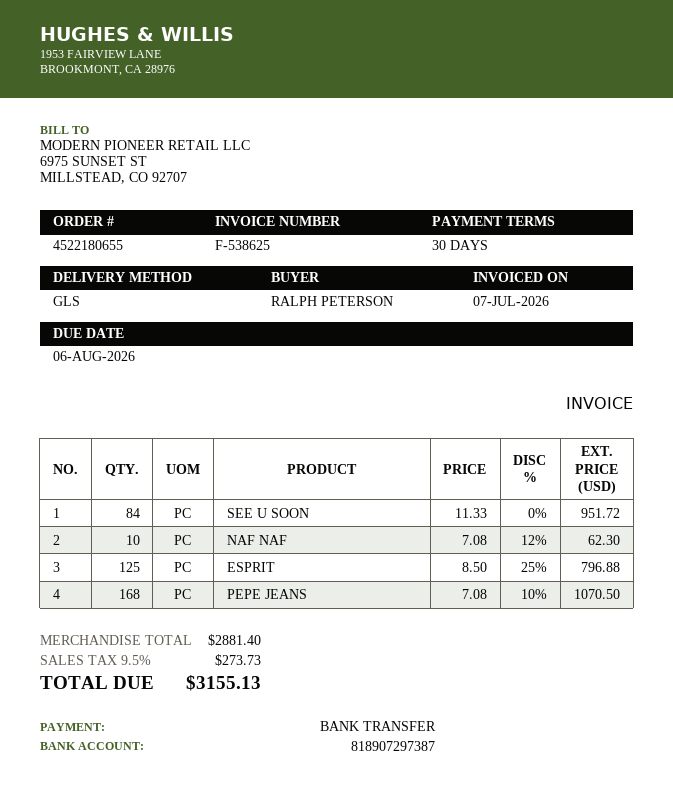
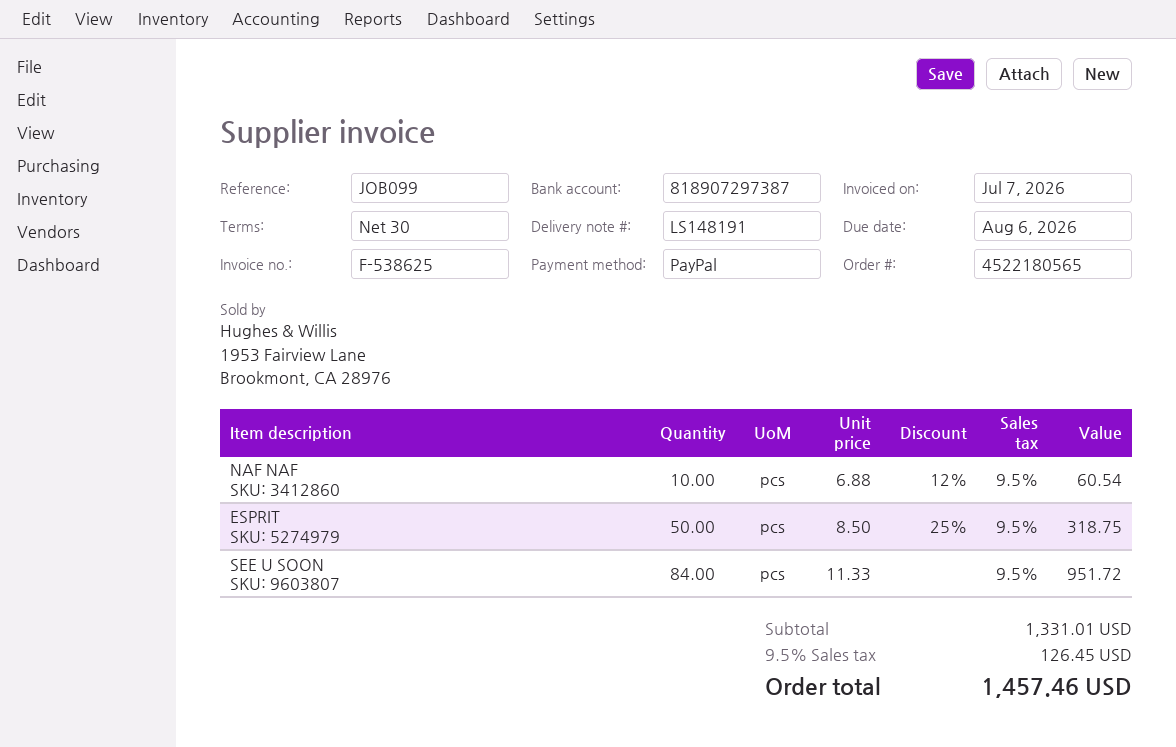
order number: 4522180655 -> 4522180565
payment method: bank transfer -> PayPal
NAF NAF: 10 x 7.08 - 12% = 62.30 -> 10 x 6.88 - 12% = 60.54
ESPRIT: 125 x 8.50 - 25% = 796.88 -> 50 x 8.50 - 25% = 318.75
PEPE JEANS: 168 x 7.08 - 10% = 1070.50 -> none
subtotal: 2881.40 -> 1331.01
tax: 9.5% = 273.73 -> 9.5% = 126.45
total: 3155.13 -> 1457.46

